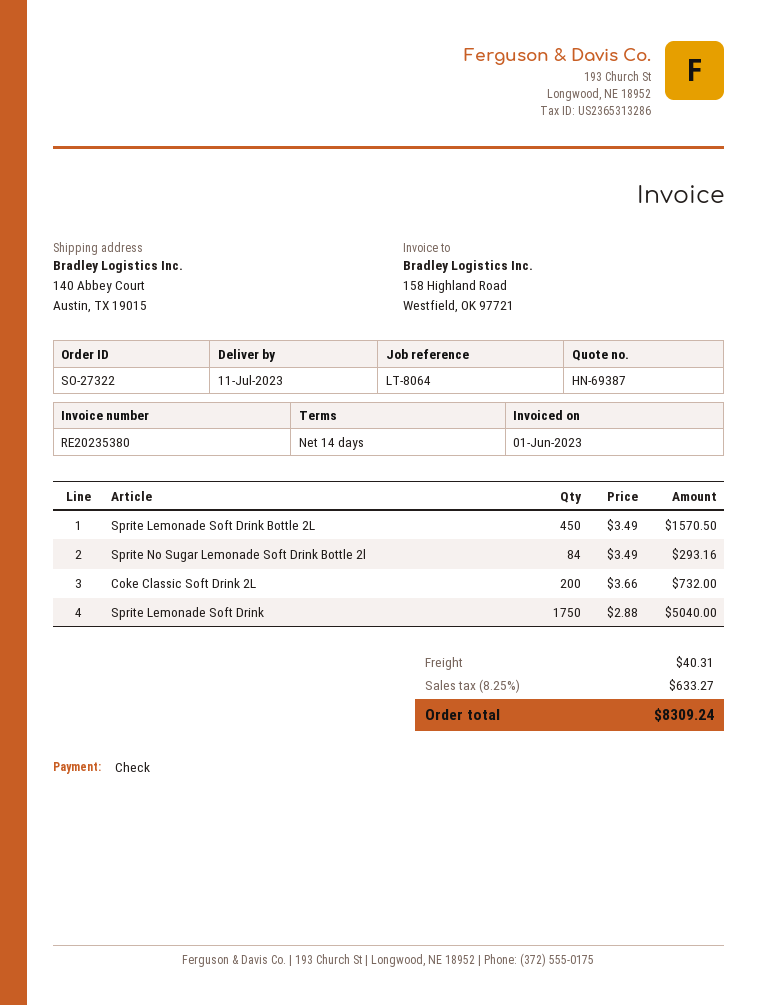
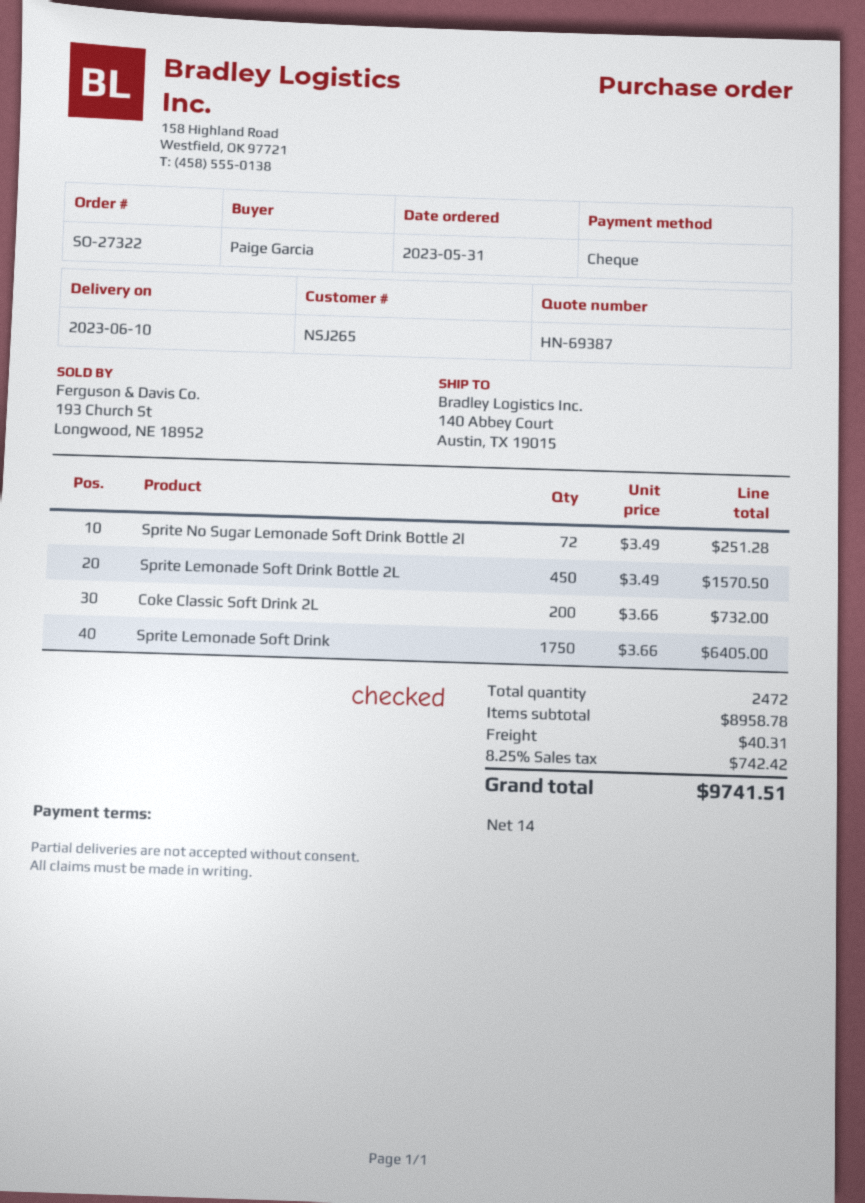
delivery date: 2023-07-11 -> 2023-06-10
Sprite No Sugar Lemonade Soft Drink Bottle 2l: 84 x 3.49 = 293.16 -> 72 x 3.49 = 251.28
Sprite Lemonade Soft Drink: 1750 x 2.88 = 5040.00 -> 1750 x 3.66 = 6405.00
tax: 8.25% = 633.27 -> 8.25% = 742.42
total: 8309.24 -> 9741.51

